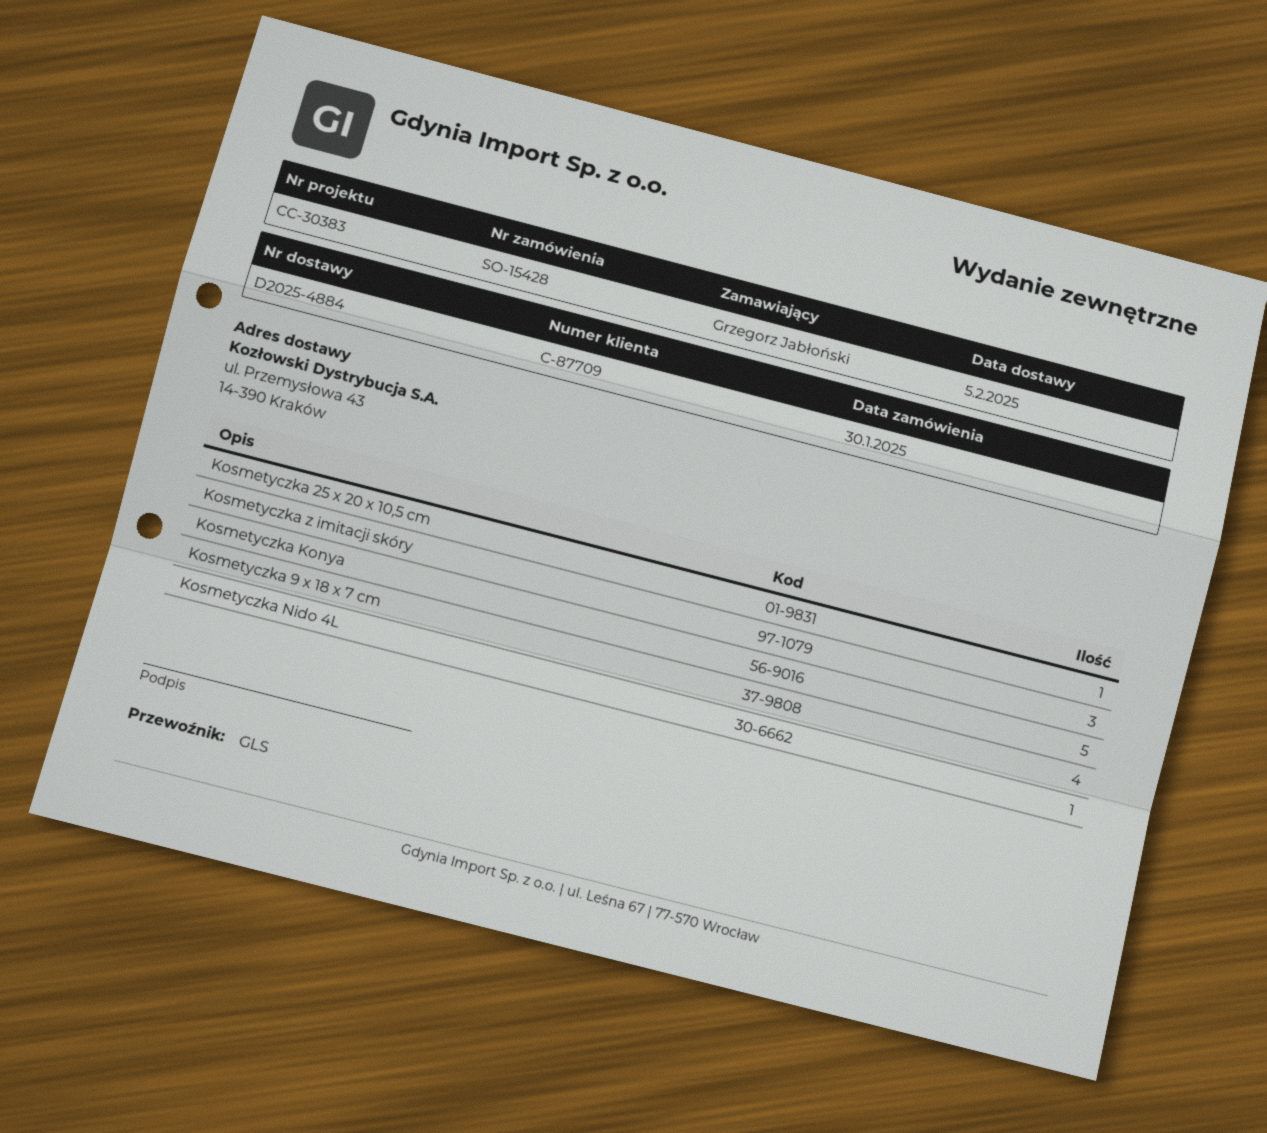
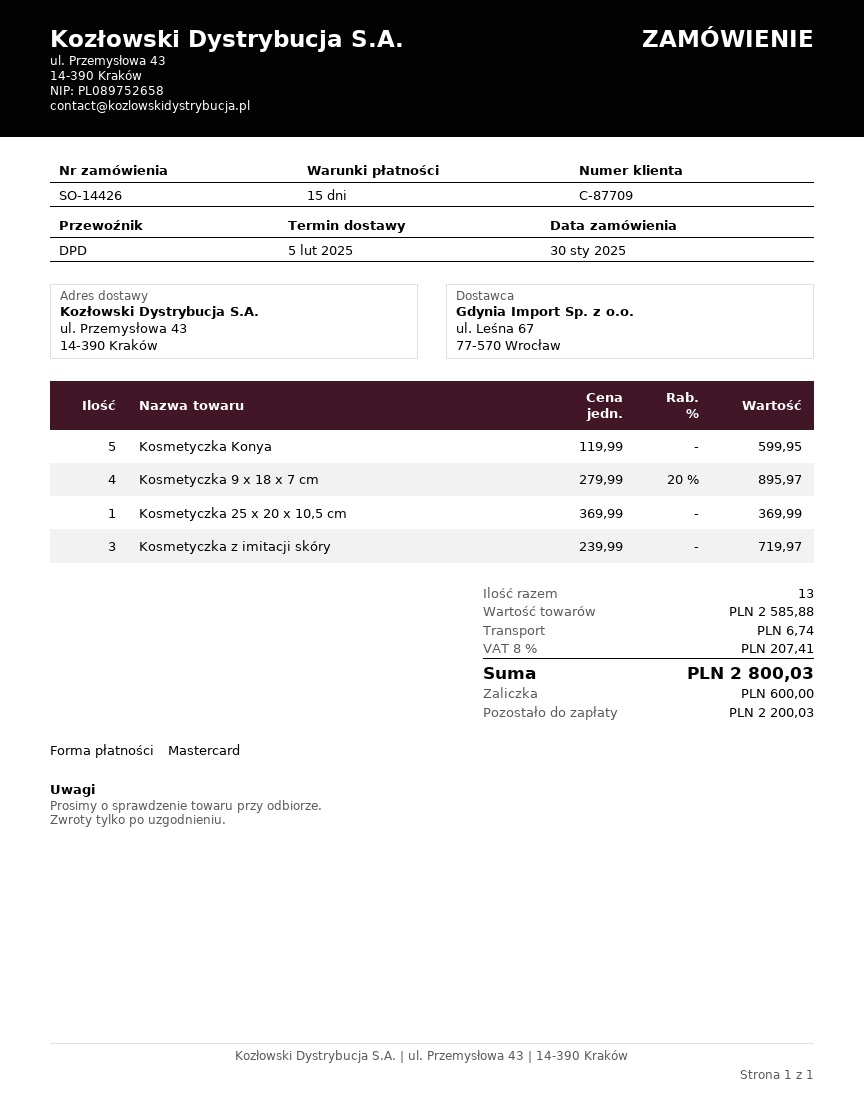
order number: SO-15428 -> SO-14426
shipping method: GLS -> DPD
Kosmetyczka Nido 4L: 1 -> none

